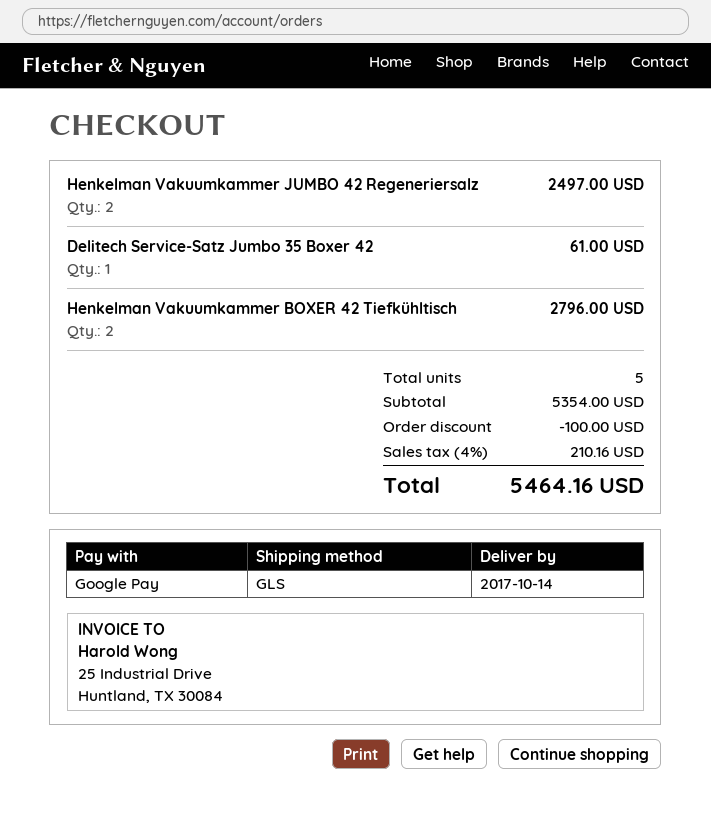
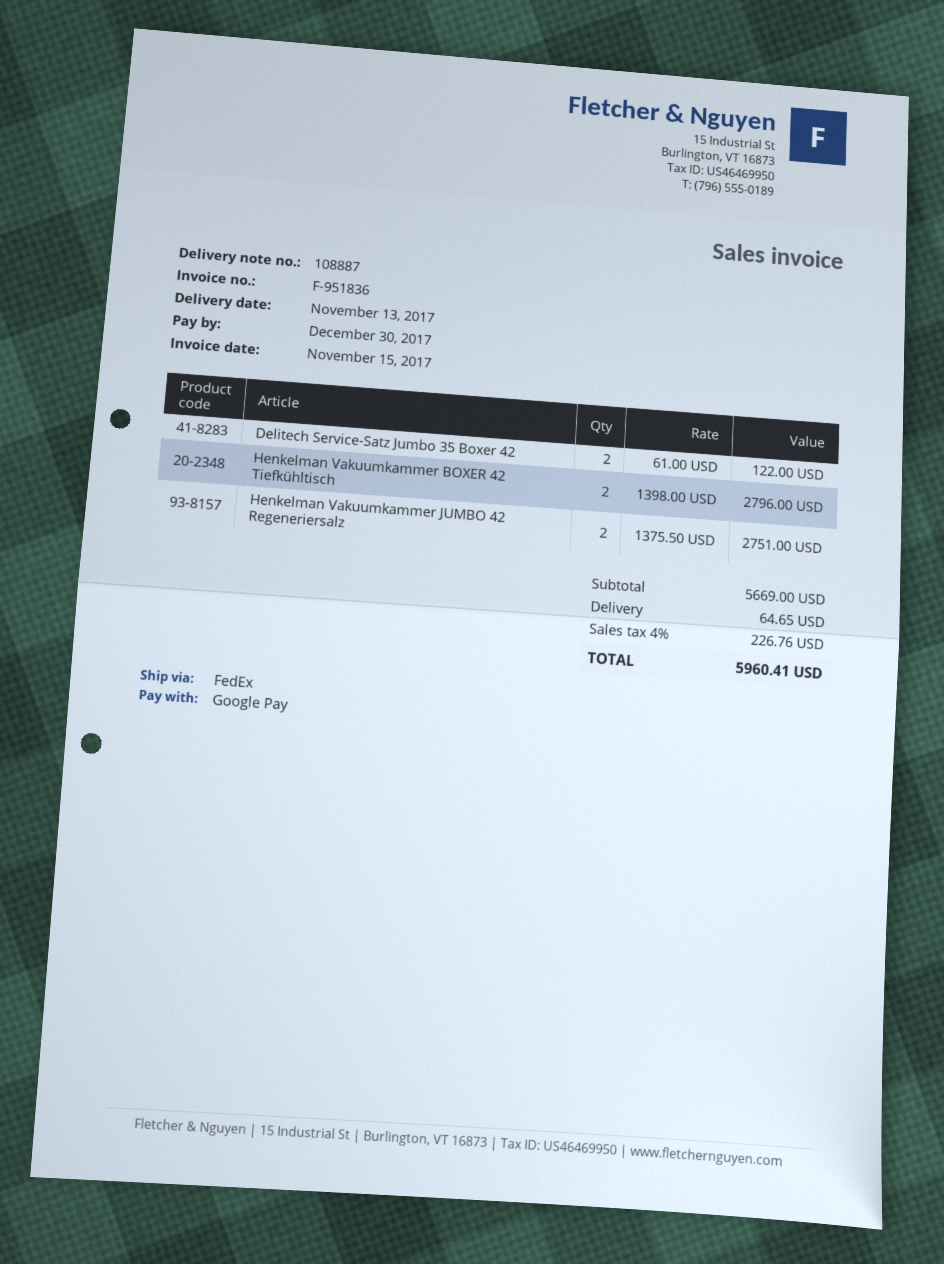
delivery date: 2017-10-14 -> 2017-11-13
shipping method: GLS -> FedEx
Henkelman Vakuumkammer JUMBO 42 Regeneriersalz: 2 for 2497.00 -> 2 for 2751.00
Delitech Service-Satz Jumbo 35 Boxer 42: 1 for 61.00 -> 2 for 122.00
subtotal: 5354.00 -> 5669.00
discount: 100.00 -> none
shipping: none -> 64.65
tax: 4% = 210.16 -> 4% = 226.76
total: 5464.16 -> 5960.41

